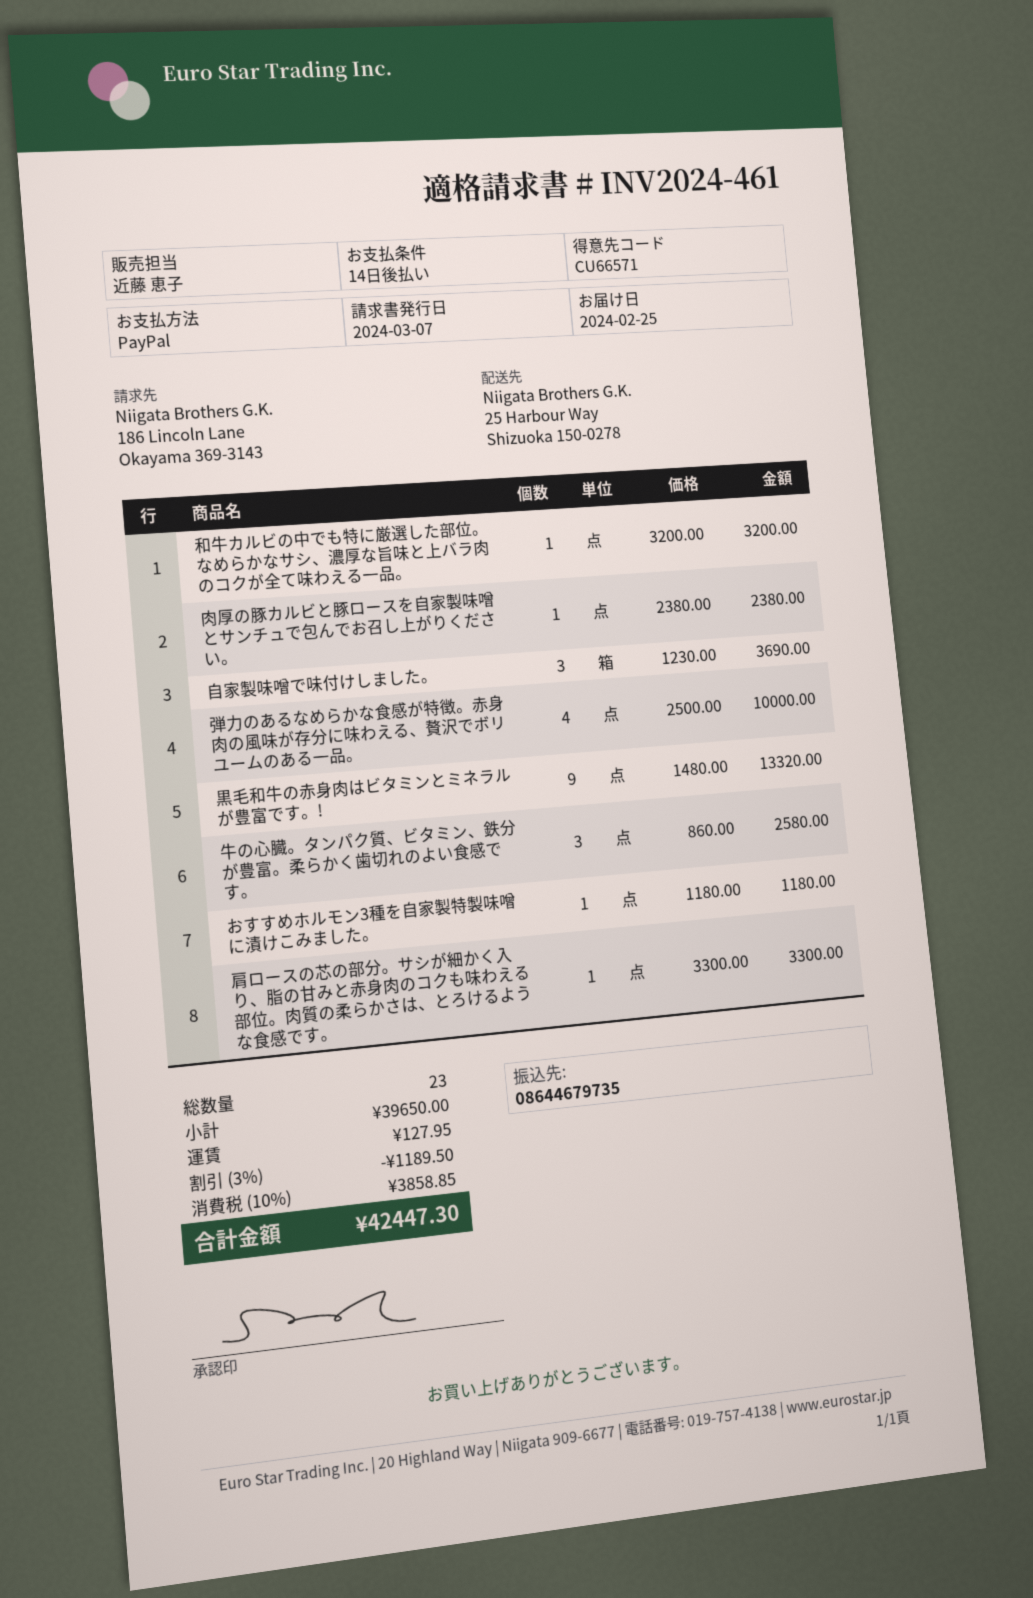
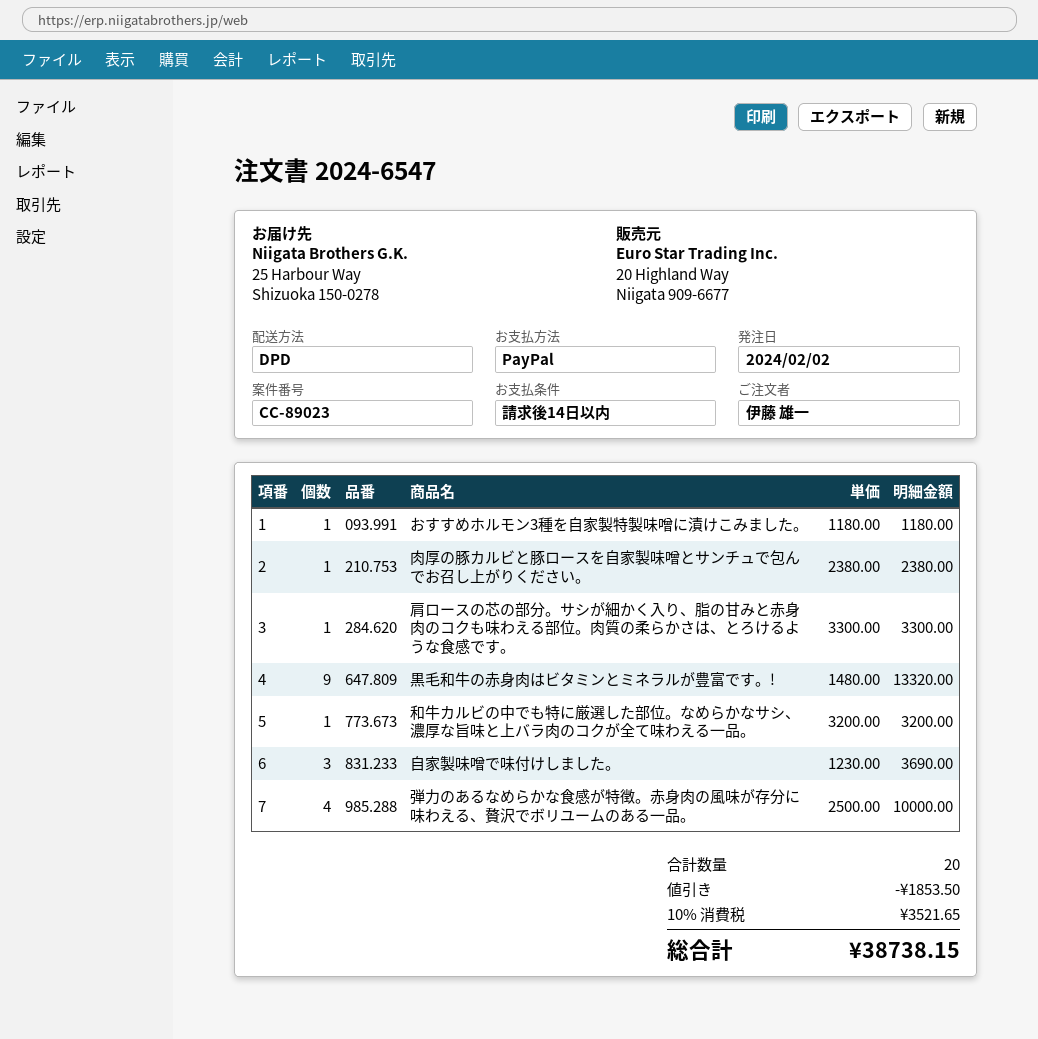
牛の心臓。タンパク質、ビタミン、鉄分が豊富。柔らかく歯切れのよい食感です。: 3 x 860.00 = 2580.00 -> none
total quantity: 23 -> 20
discount: 1189.50 -> 1853.50
shipping: 127.95 -> none
tax: 10% = 3858.85 -> 10% = 3521.65
total: 42447.30 -> 38738.15

